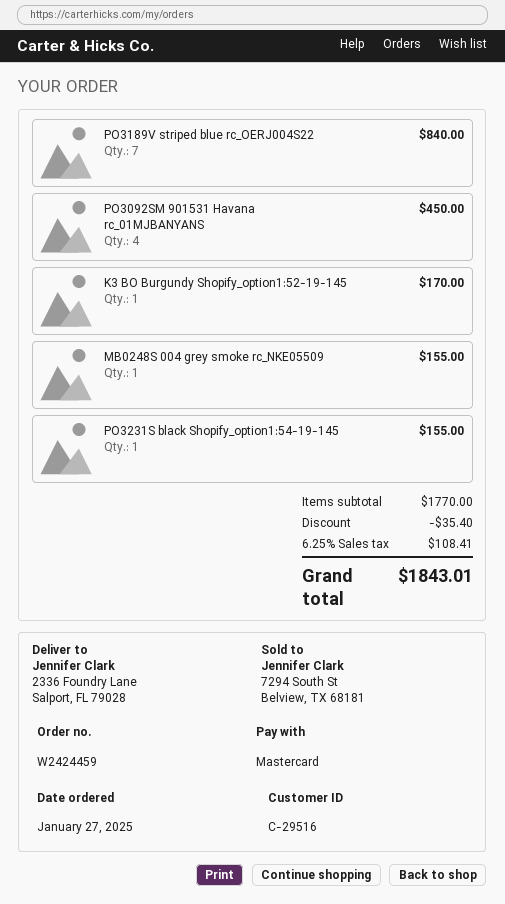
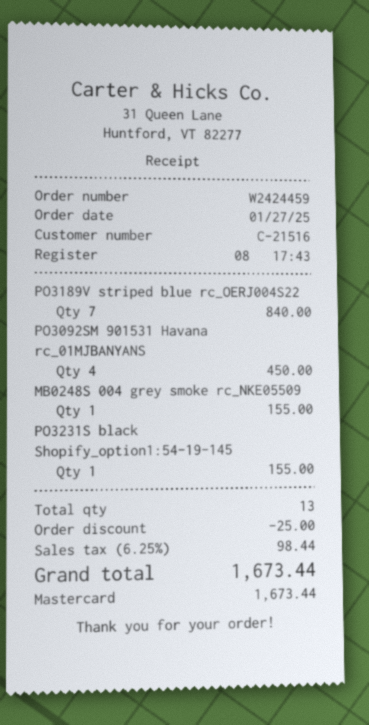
customer number: C-29516 -> C-21516
K3 BO Burgundy Shopify_option1:52-19-145: 1 for 170.00 -> none
discount: 35.40 -> 25.00
tax: 6.25% = 108.41 -> 6.25% = 98.44
total: 1843.01 -> 1673.44

